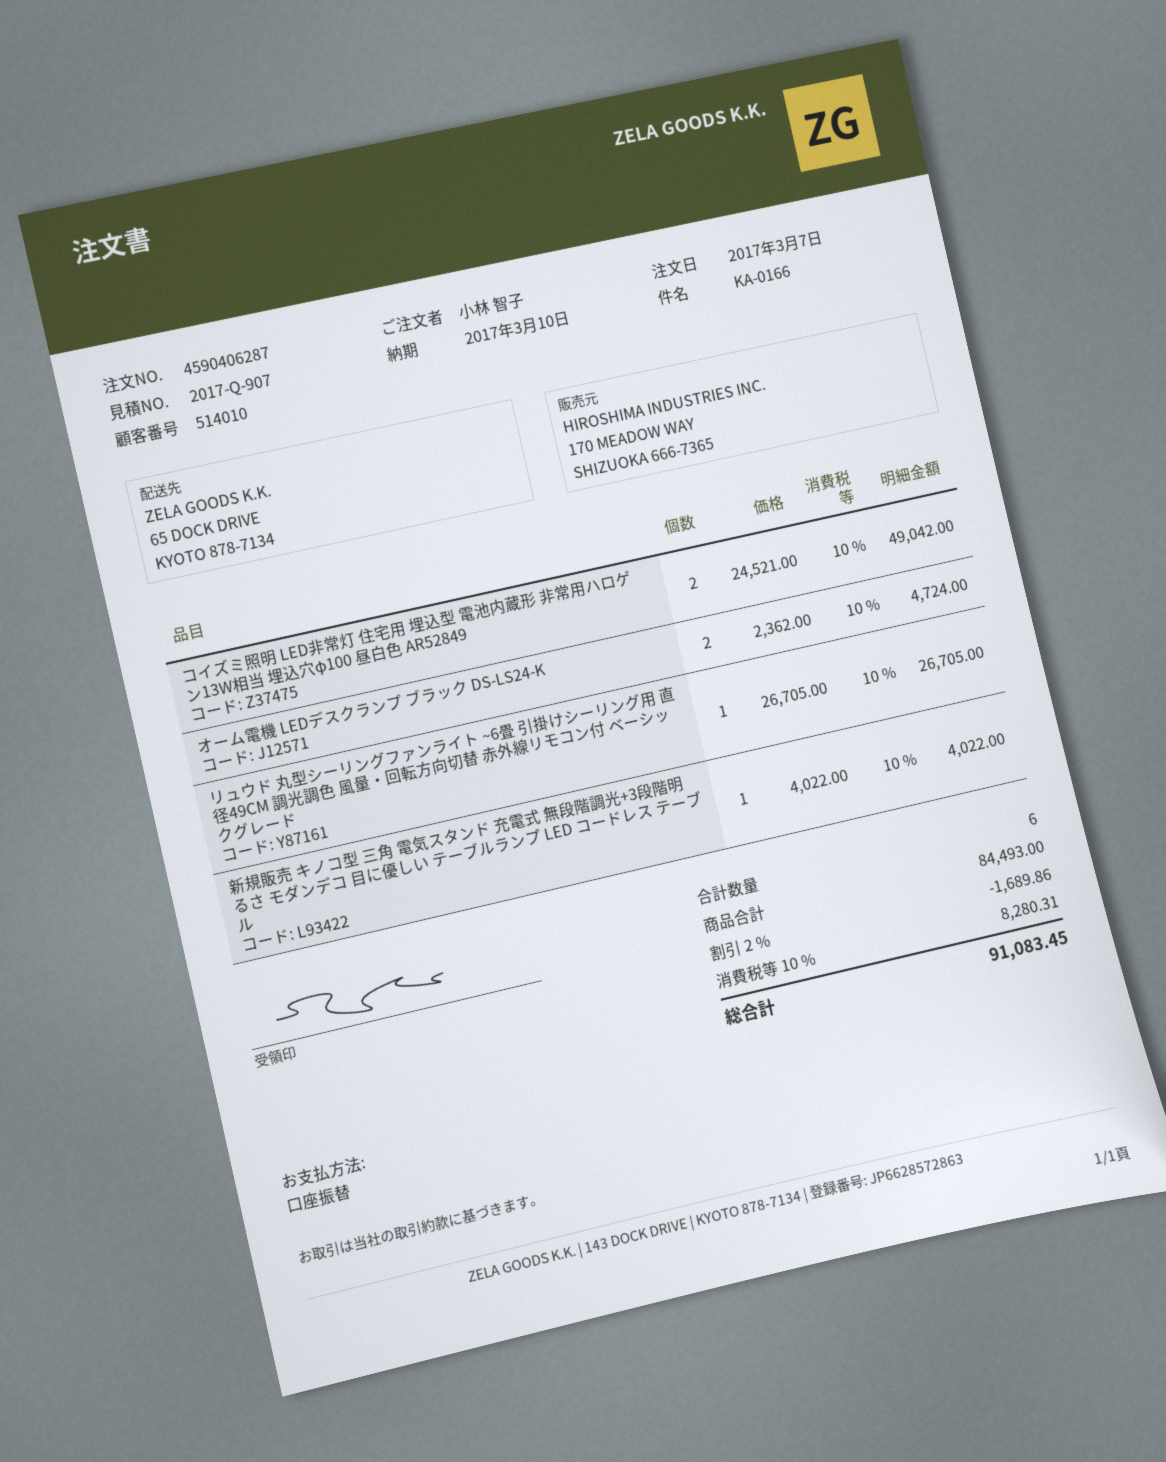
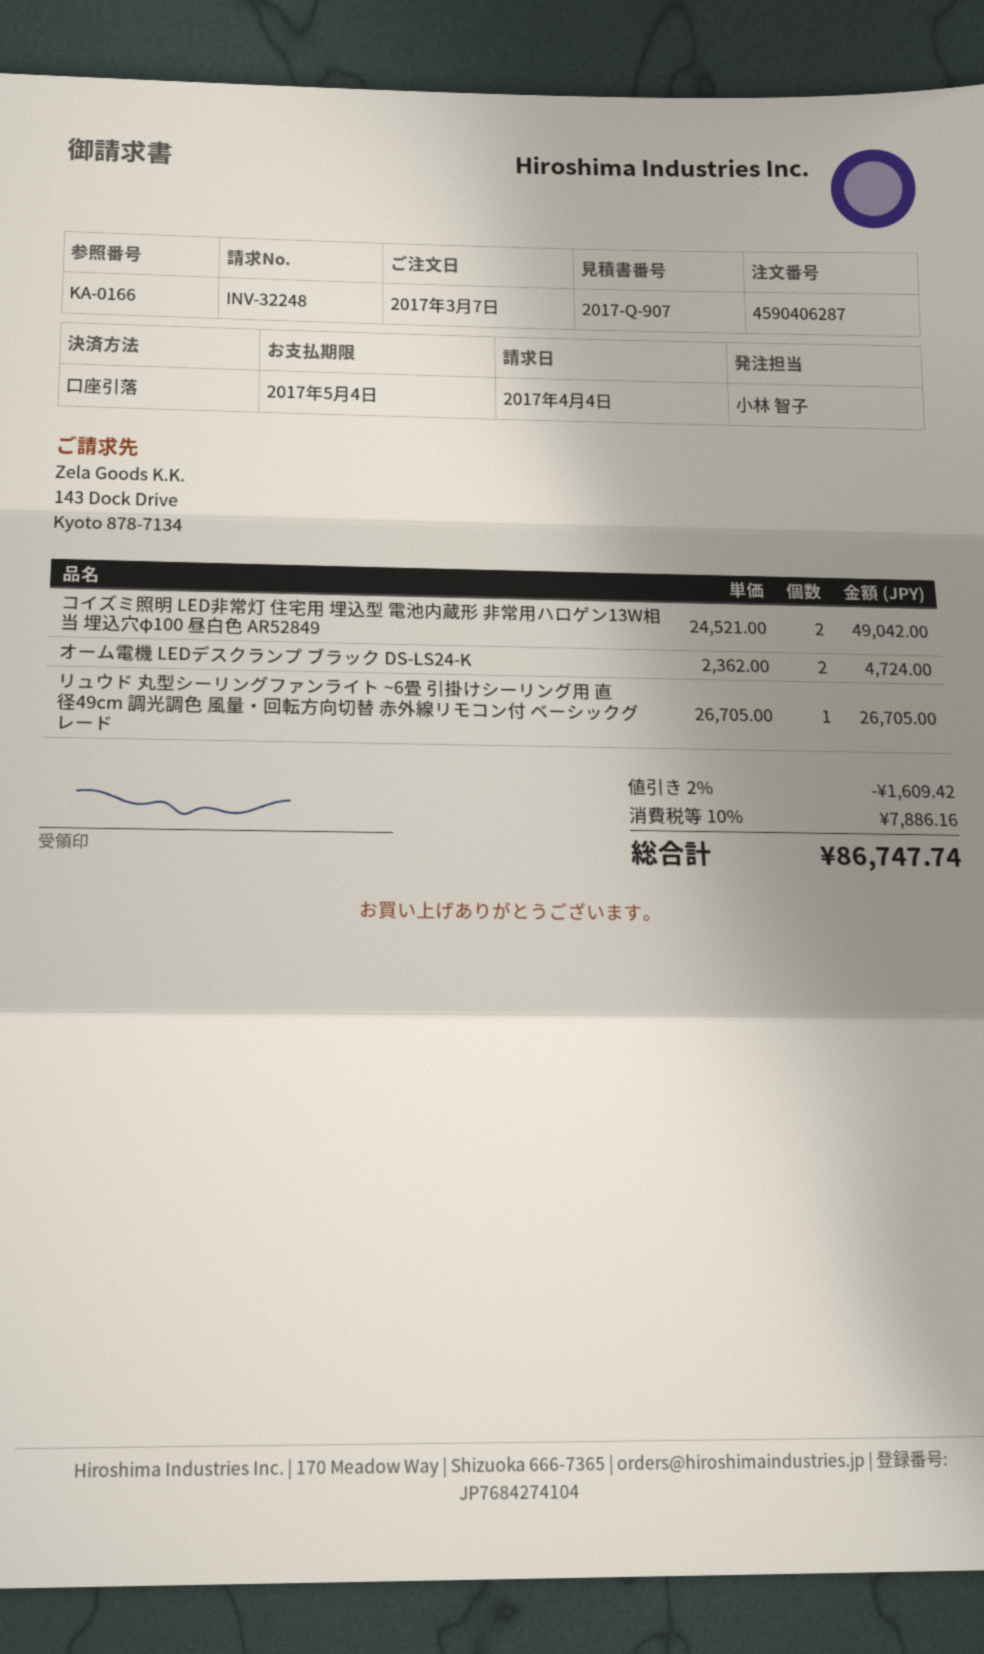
新規販売 キノコ型 三角 電気スタンド 充電式 無段階調光+3段階明るさ モダンデコ 目に優しい テーブルランプ LED コードレス テーブル: 1 x 4022.00 = 4022.00 -> none
discount: 2% = 1689.86 -> 2% = 1609.42
tax: 10% = 8280.31 -> 10% = 7886.16
total: 91083.45 -> 86747.74

